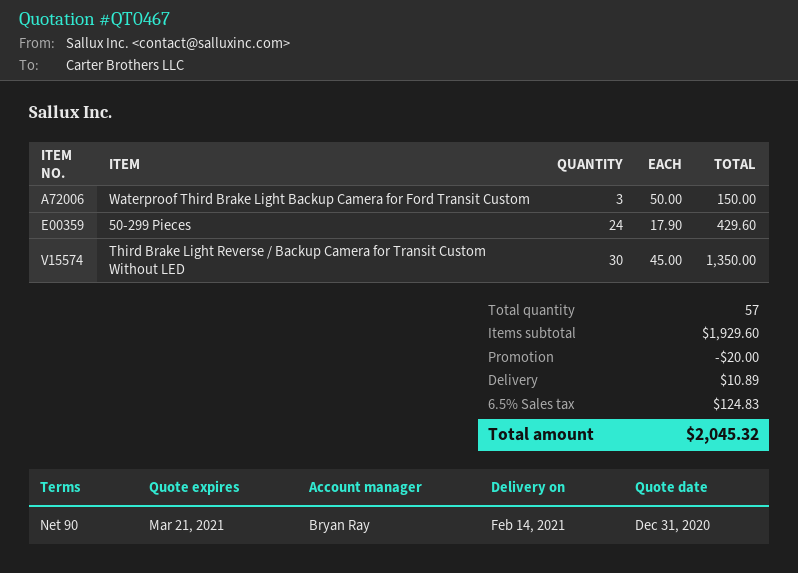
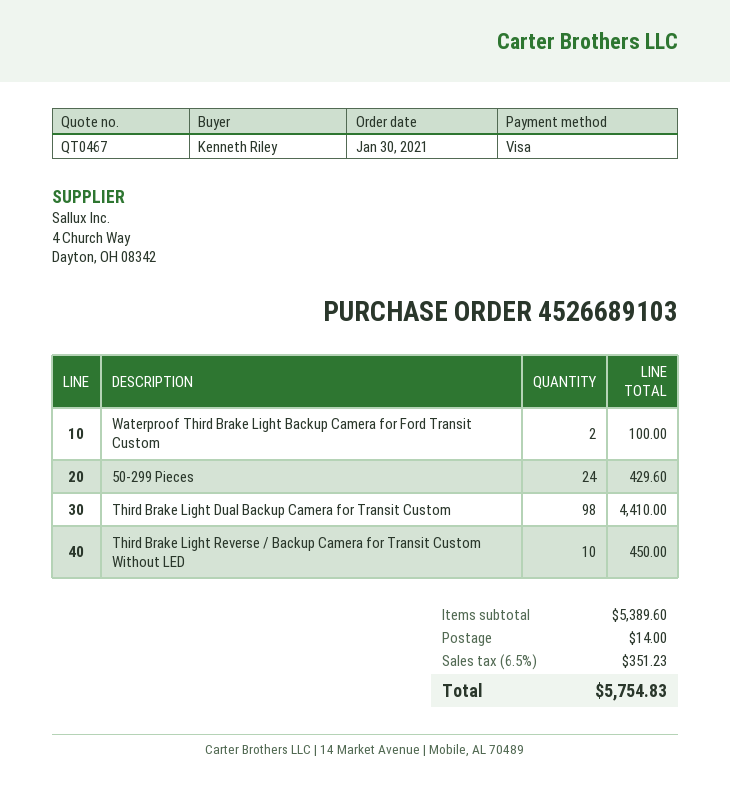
Waterproof Third Brake Light Backup Camera for Ford Transit Custom: 3 for 150.00 -> 2 for 100.00
Third Brake Light Reverse / Backup Camera for Transit Custom Without LED: 30 for 1350.00 -> 10 for 450.00
Third Brake Light Dual Backup Camera for Transit Custom: none -> 98 for 4410.00
subtotal: 1929.60 -> 5389.60
discount: 20.00 -> none
shipping: 10.89 -> 14.00
tax: 6.5% = 124.83 -> 6.5% = 351.23
total: 2045.32 -> 5754.83

